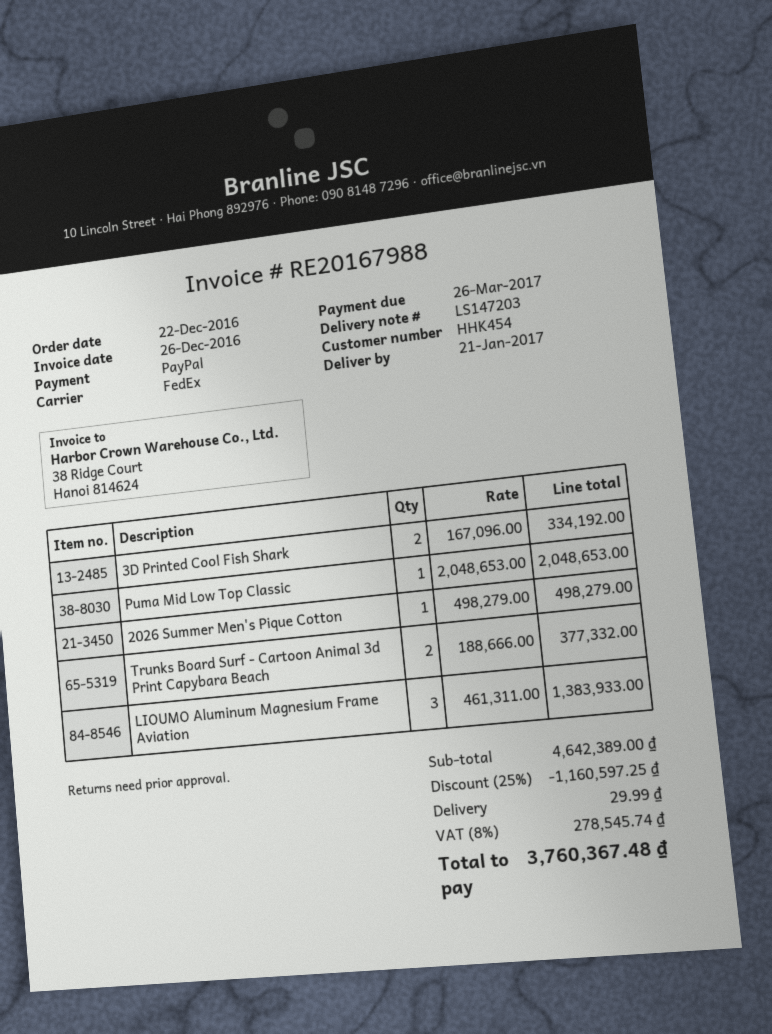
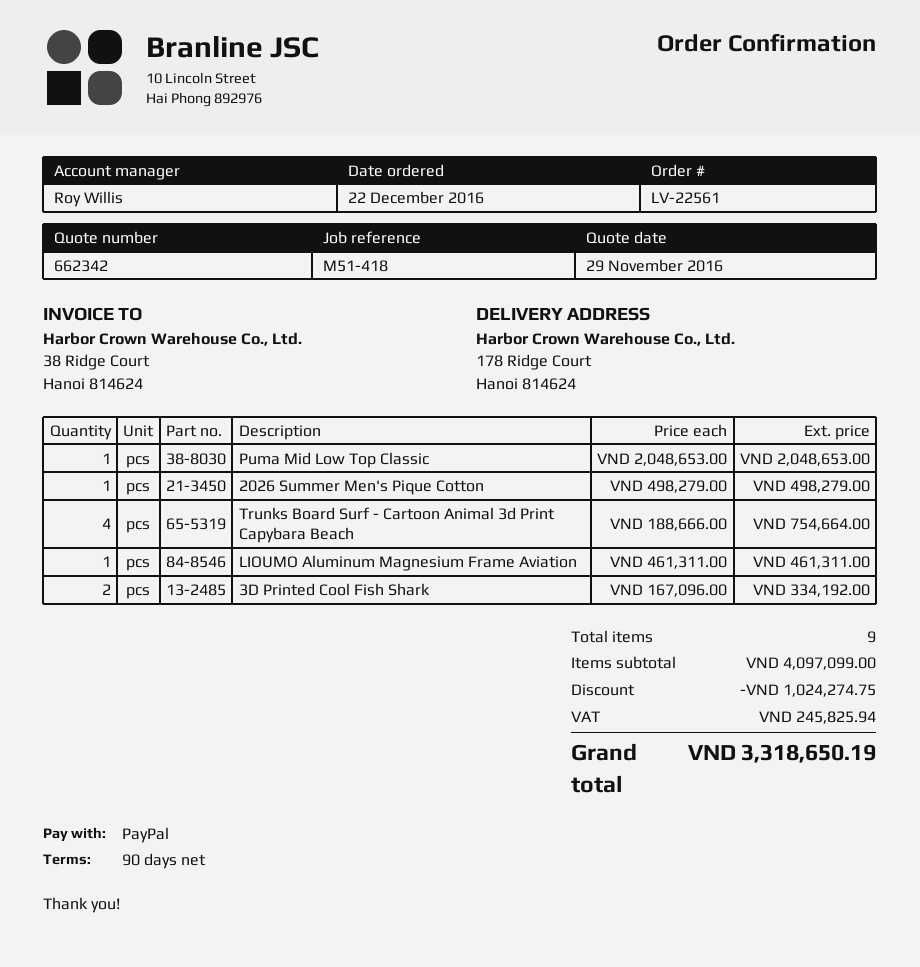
Trunks Board Surf - Cartoon Animal 3d Print Capybara Beach: 2 x 188666.00 = 377332.00 -> 4 x 188666.00 = 754664.00
LIOUMO Aluminum Magnesium Frame Aviation: 3 x 461311.00 = 1383933.00 -> 1 x 461311.00 = 461311.00
subtotal: 4642389.00 -> 4097099.00
discount: 1160597.25 -> 1024274.75
shipping: 29.99 -> none
tax: 278545.74 -> 245825.94
total: 3760367.48 -> 3318650.19

